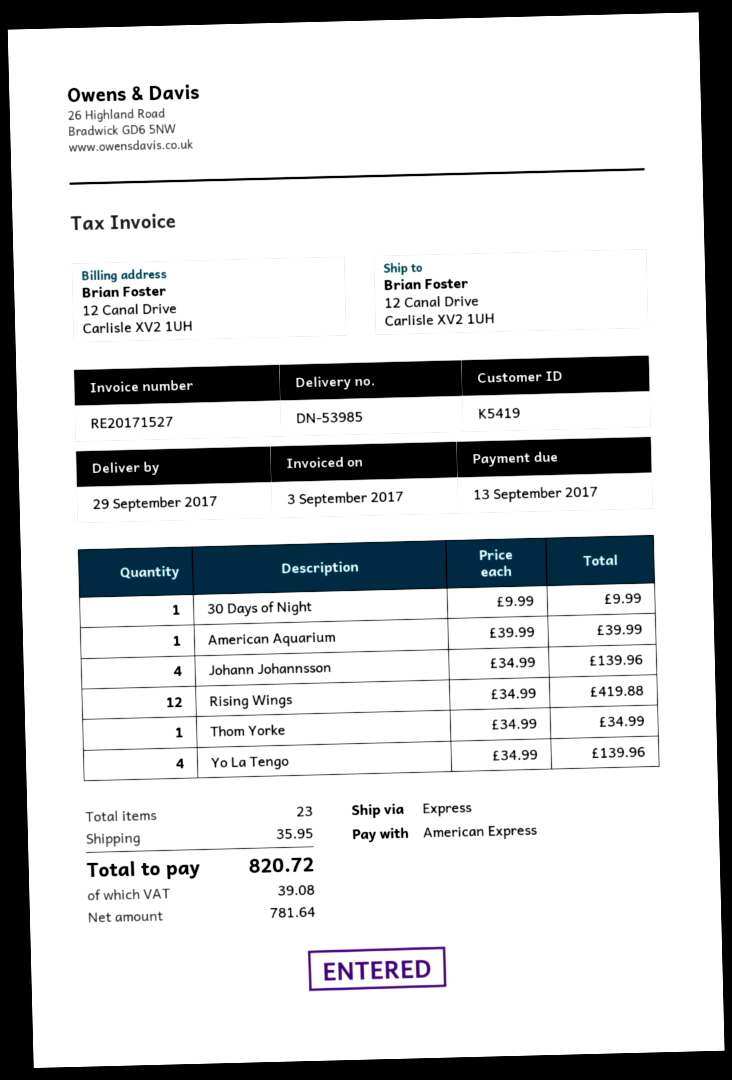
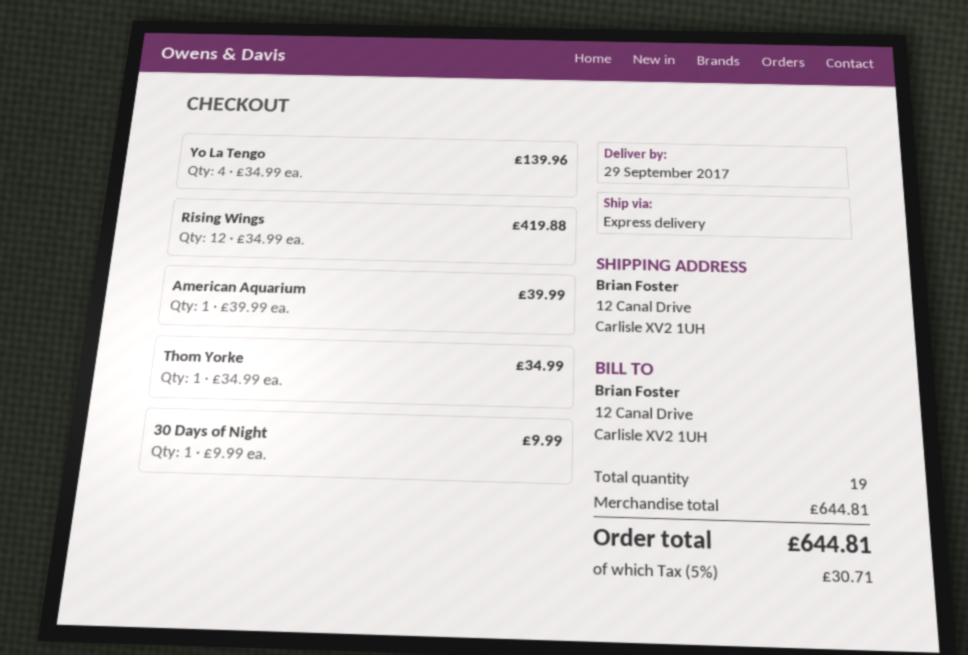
Johann Johannsson: 4 x 34.99 = 139.96 -> none
total quantity: 23 -> 19
shipping: 35.95 -> none
tax: 39.08 -> 30.71
total: 820.72 -> 644.81

